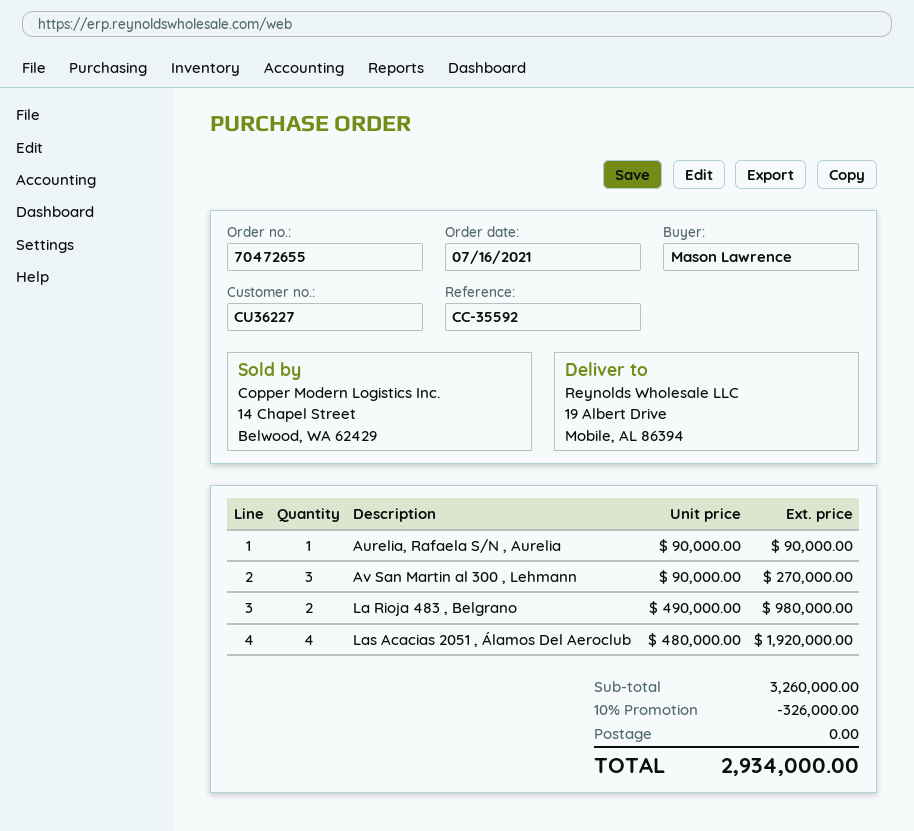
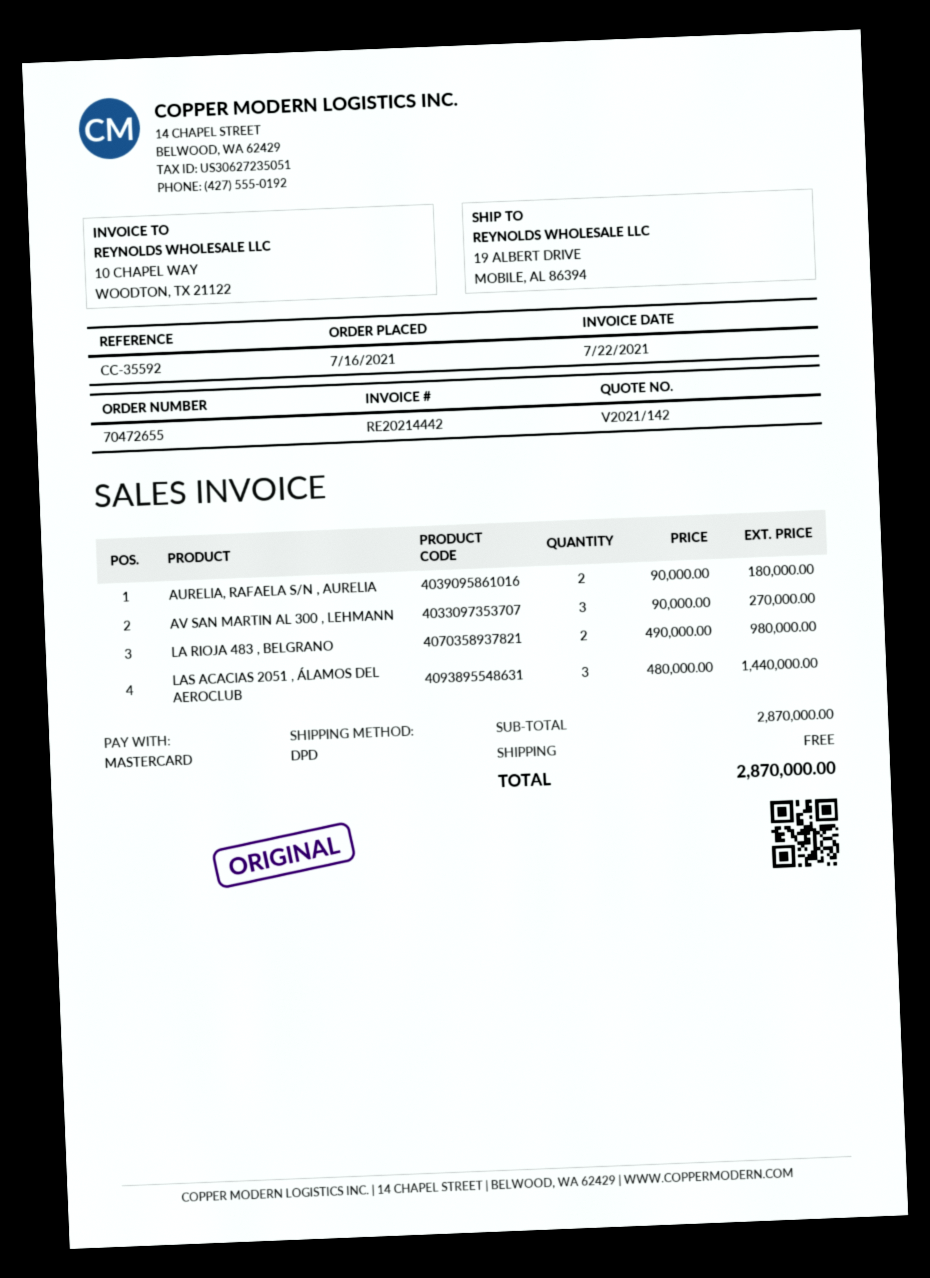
Aurelia, Rafaela S/N , Aurelia: 1 x 90000.00 = 90000.00 -> 2 x 90000.00 = 180000.00
Las Acacias 2051 , Álamos Del Aeroclub: 4 x 480000.00 = 1920000.00 -> 3 x 480000.00 = 1440000.00
subtotal: 3260000.00 -> 2870000.00
discount: 10% = 326000.00 -> none
total: 2934000.00 -> 2870000.00

